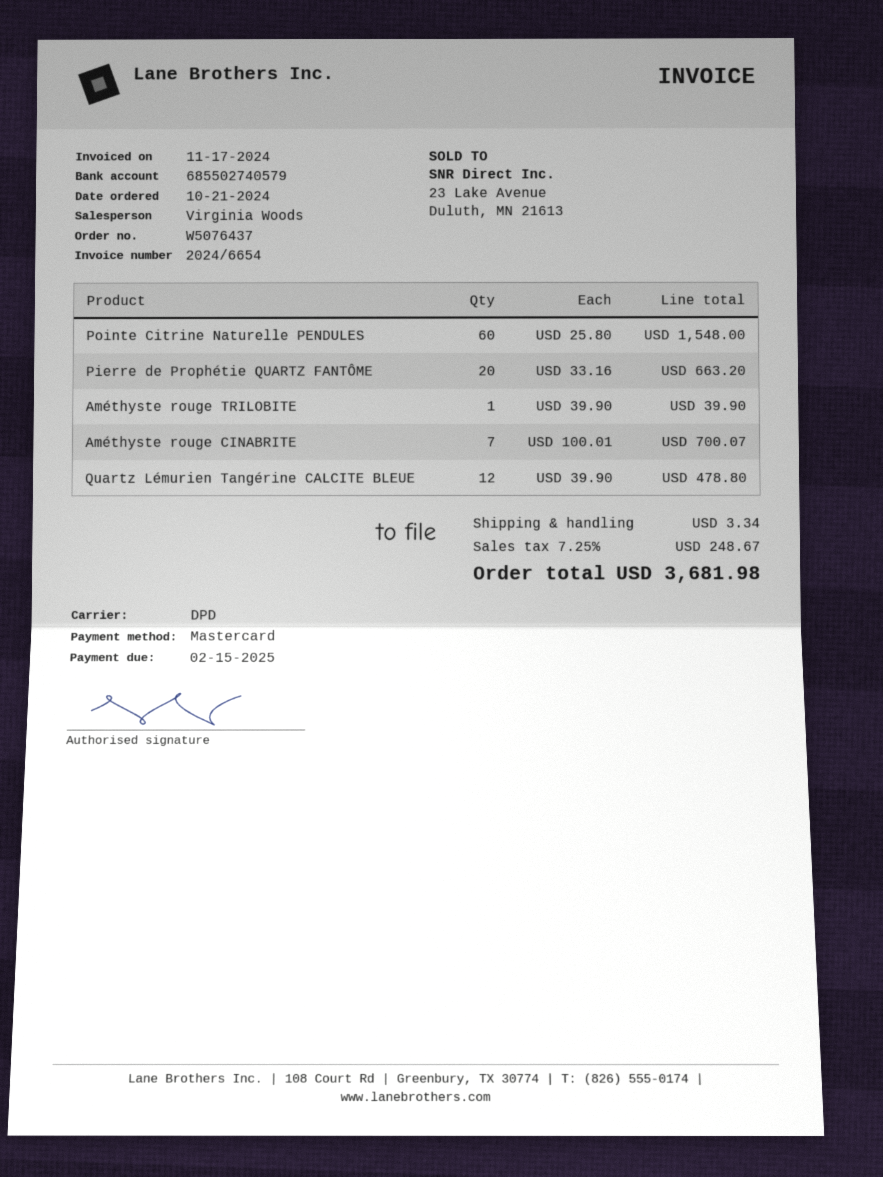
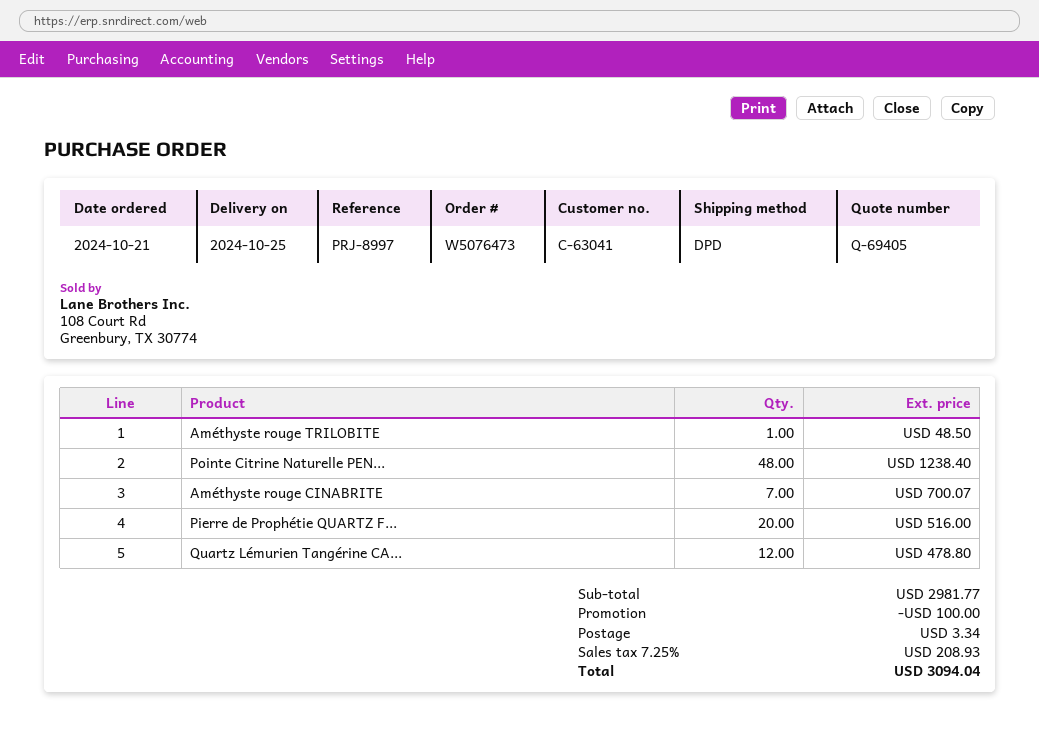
order number: W5076437 -> W5076473
Pointe Citrine Naturelle PENDULES: 60 for 1548.00 -> 48 for 1238.40
Pierre de Prophétie QUARTZ FANTÔME: 20 for 663.20 -> 20 for 516.00
Améthyste rouge TRILOBITE: 1 for 39.90 -> 1 for 48.50
discount: none -> 100.00
tax: 7.25% = 248.67 -> 7.25% = 208.93
total: 3681.98 -> 3094.04

